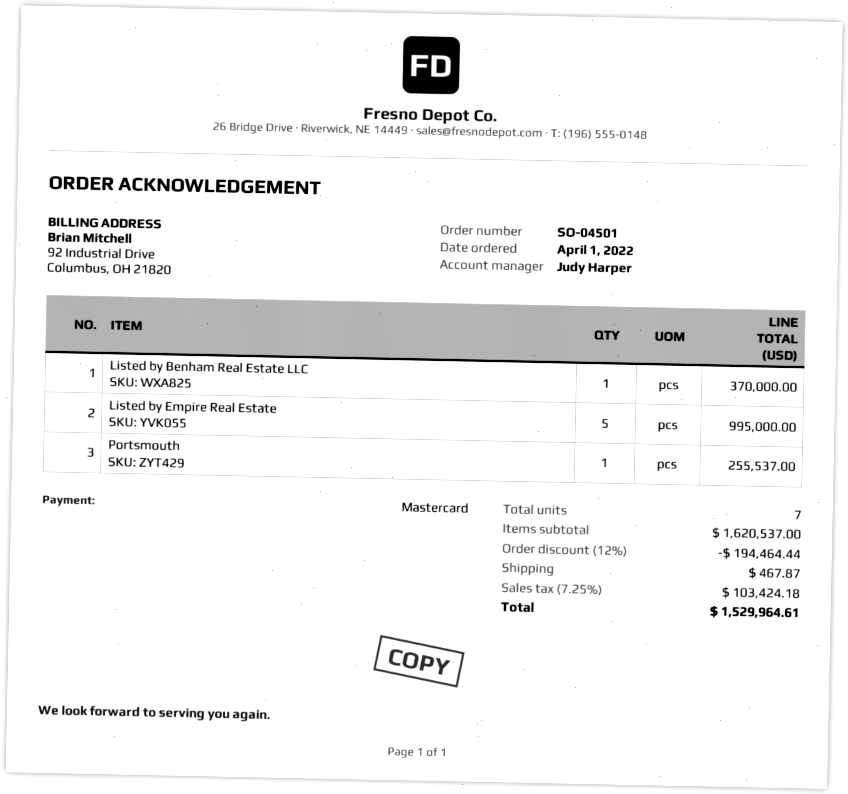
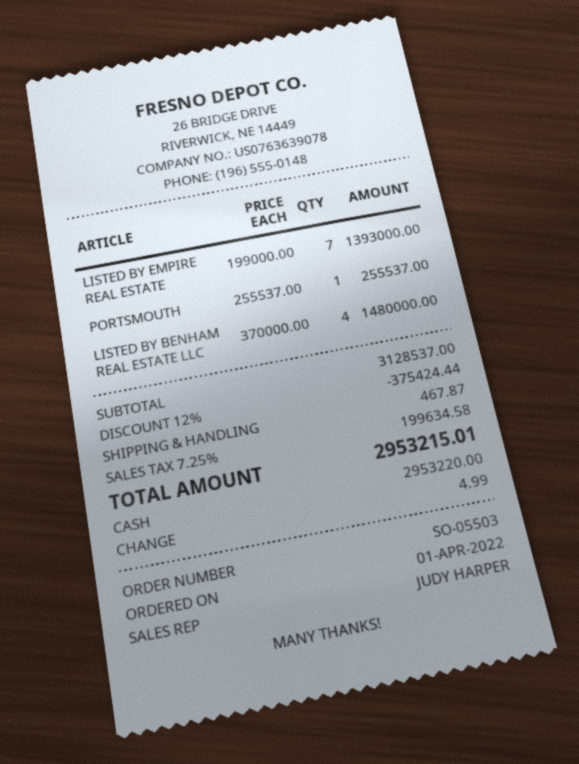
order number: SO-04501 -> SO-05503
payment method: Mastercard -> cash
Listed by Benham Real Estate LLC: 1 for 370000.00 -> 4 for 1480000.00
Listed by Empire Real Estate: 5 for 995000.00 -> 7 for 1393000.00
subtotal: 1620537.00 -> 3128537.00
discount: 12% = 194464.44 -> 12% = 375424.44
tax: 7.25% = 103424.18 -> 7.25% = 199634.58
total: 1529964.61 -> 2953215.01

